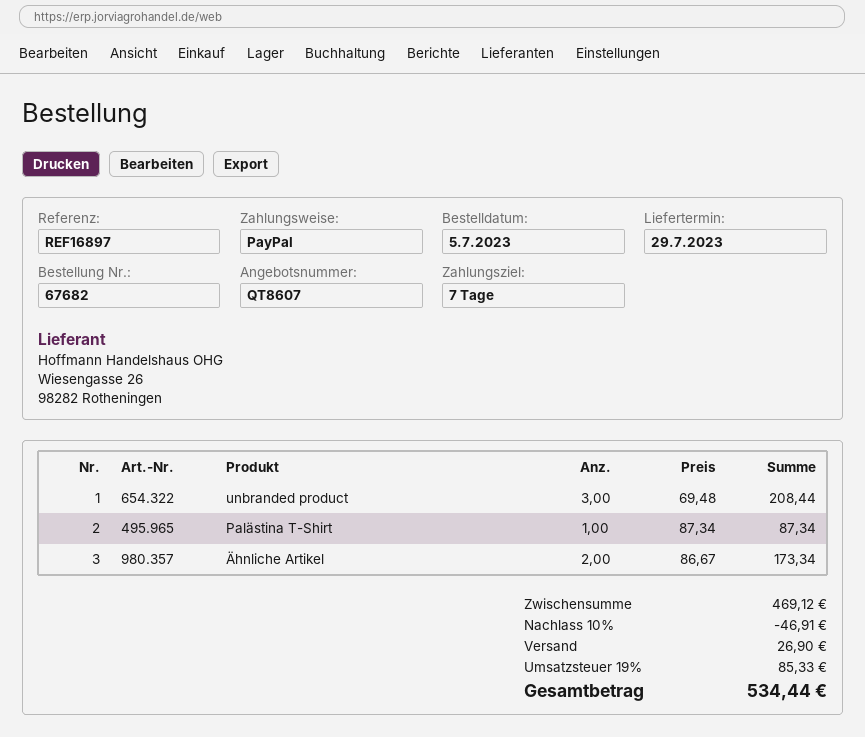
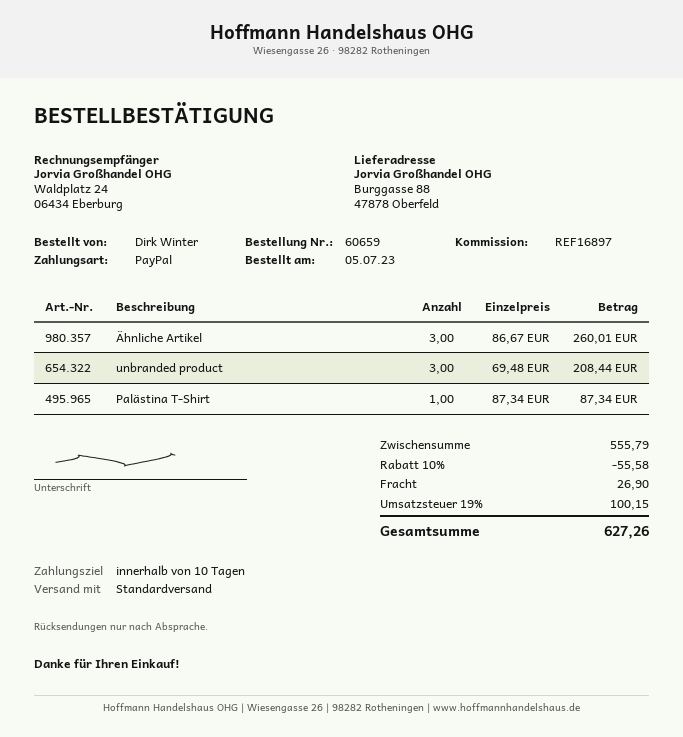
order number: 67682 -> 60659
payment terms: 7 days -> 10 days
Ähnliche Artikel: 2 x 86.67 = 173.34 -> 3 x 86.67 = 260.01
subtotal: 469.12 -> 555.79
discount: 10% = 46.91 -> 10% = 55.58
tax: 19% = 85.33 -> 19% = 100.15
total: 534.44 -> 627.26

